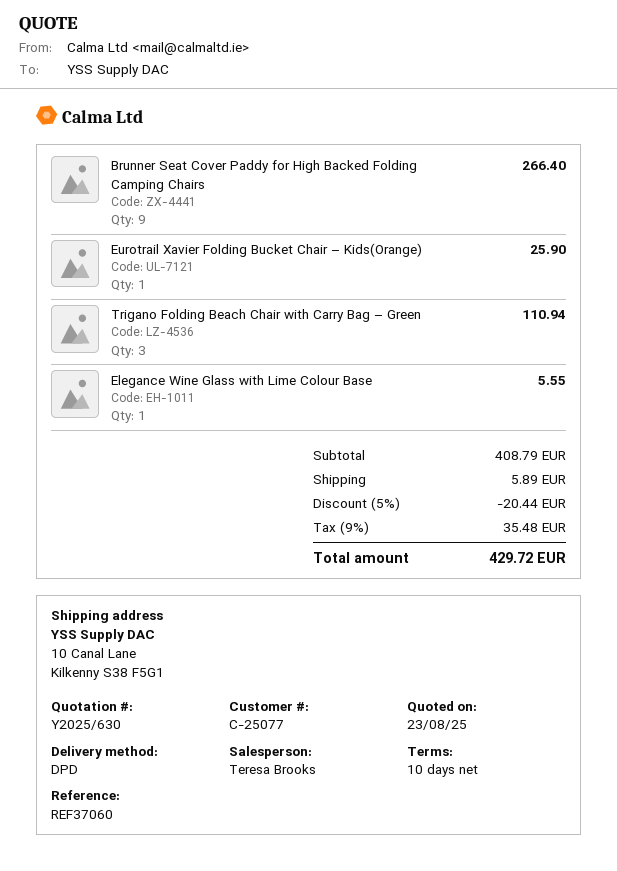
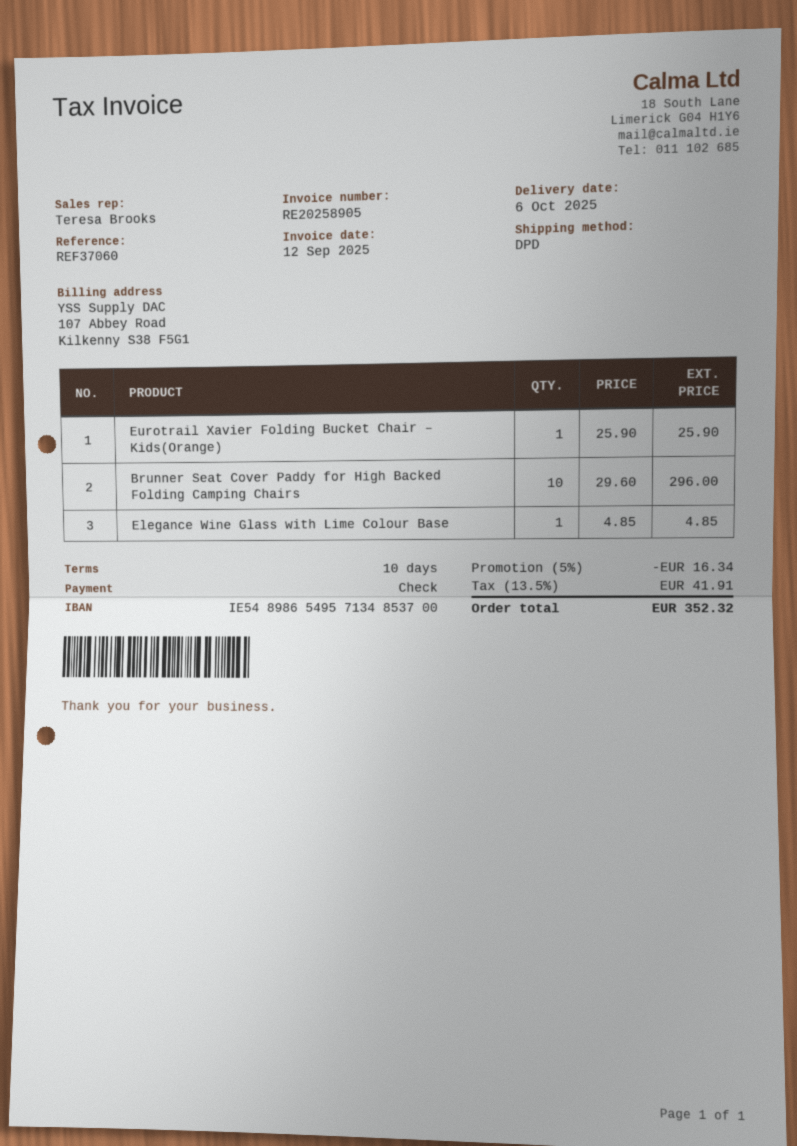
Brunner Seat Cover Paddy for High Backed Folding Camping Chairs: 9 for 266.40 -> 10 for 296.00
Trigano Folding Beach Chair with Carry Bag – Green: 3 for 110.94 -> none
Elegance Wine Glass with Lime Colour Base: 1 for 5.55 -> 1 for 4.85
discount: 5% = 20.44 -> 5% = 16.34
shipping: 5.89 -> none
tax: 9% = 35.48 -> 13.5% = 41.91
total: 429.72 -> 352.32

